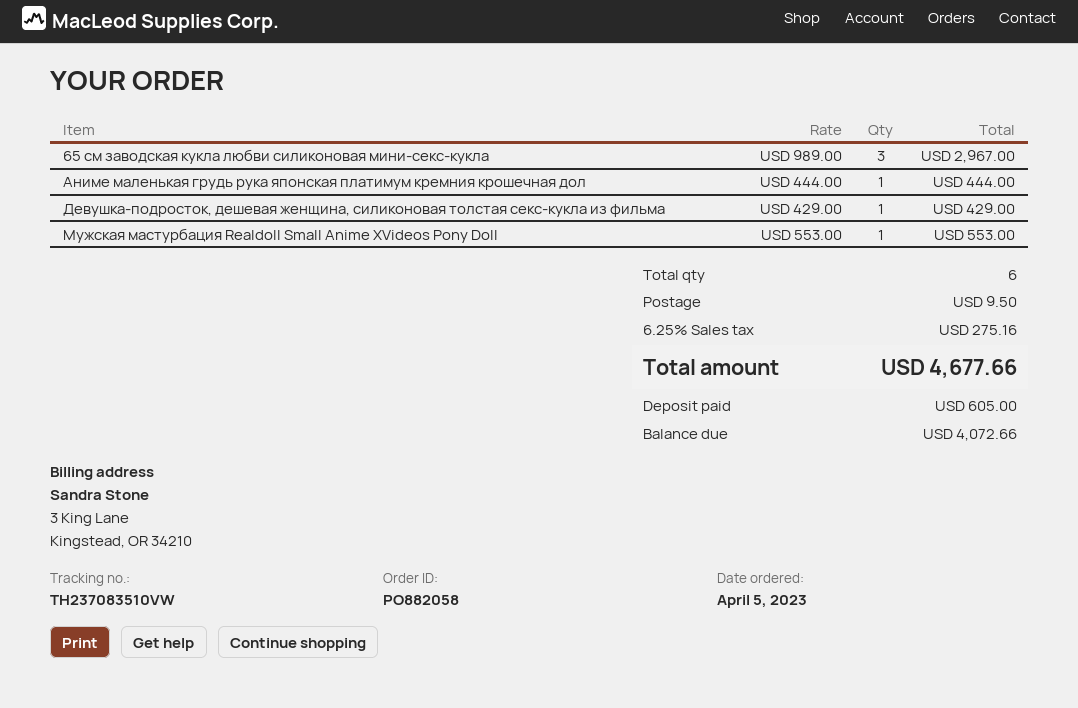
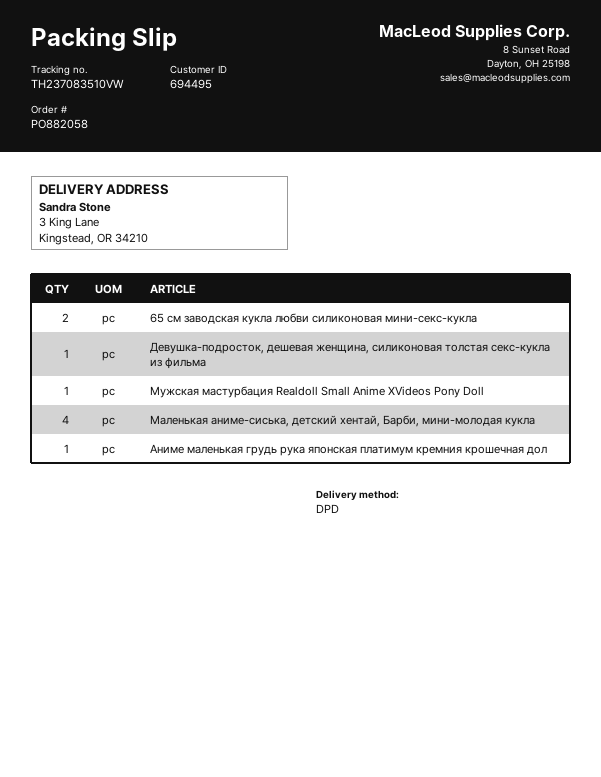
65 см заводская кукла любви силиконовая мини-секс-кукла: 3 -> 2
Маленькая аниме-сиська, детский хентай, Барби, мини-молодая кукла: none -> 4

